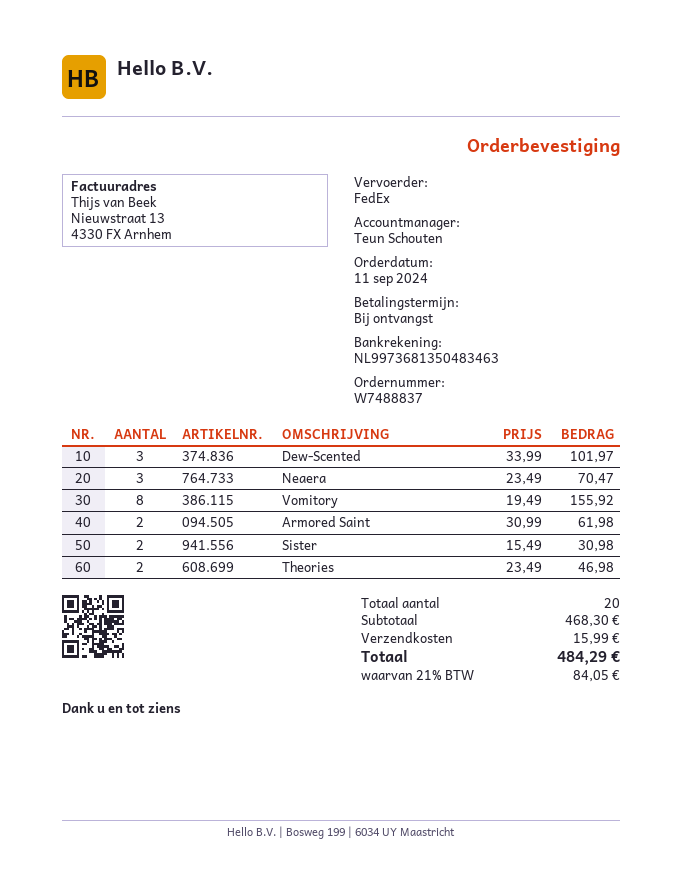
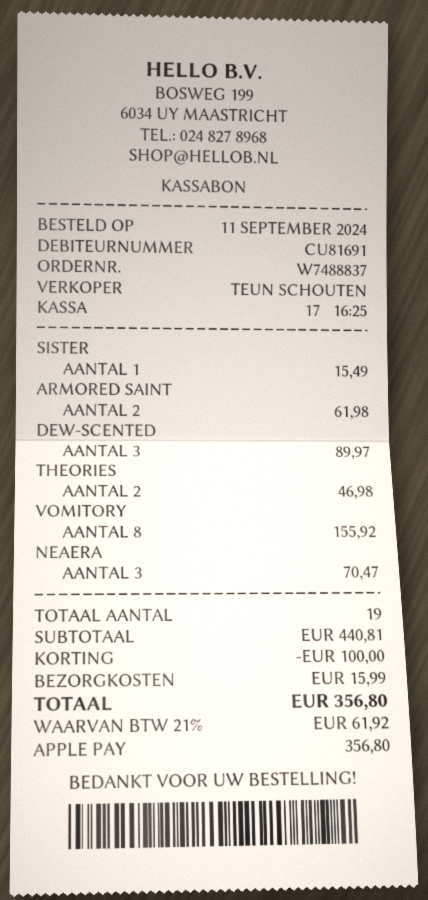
Dew-Scented: 3 for 101.97 -> 3 for 89.97
Sister: 2 for 30.98 -> 1 for 15.49
total quantity: 20 -> 19
subtotal: 468.30 -> 440.81
discount: none -> 100.00
tax: 21% = 84.05 -> 21% = 61.92
total: 484.29 -> 356.80

